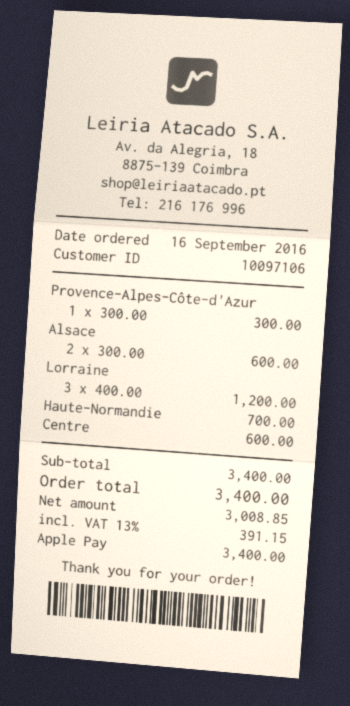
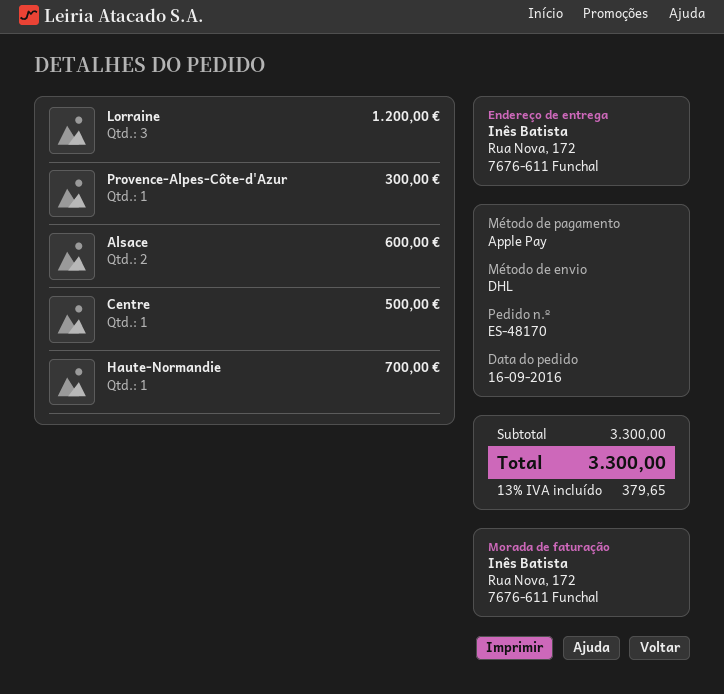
Centre: 1 for 600.00 -> 1 for 500.00
subtotal: 3400.00 -> 3300.00
tax: 13% = 391.15 -> 13% = 379.65
total: 3400.00 -> 3300.00

